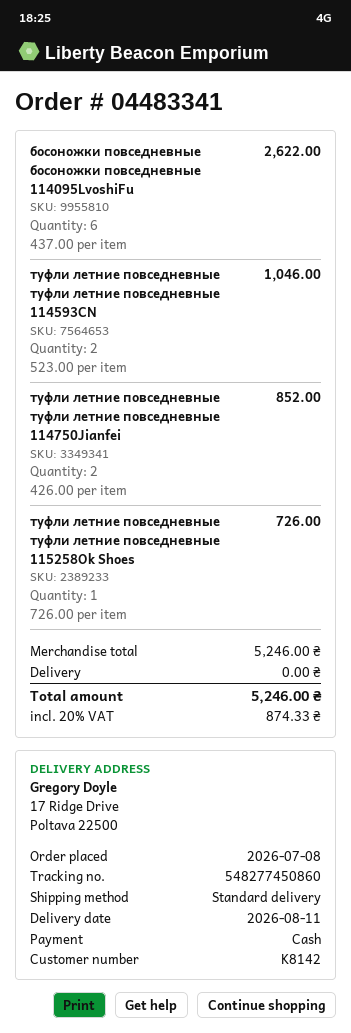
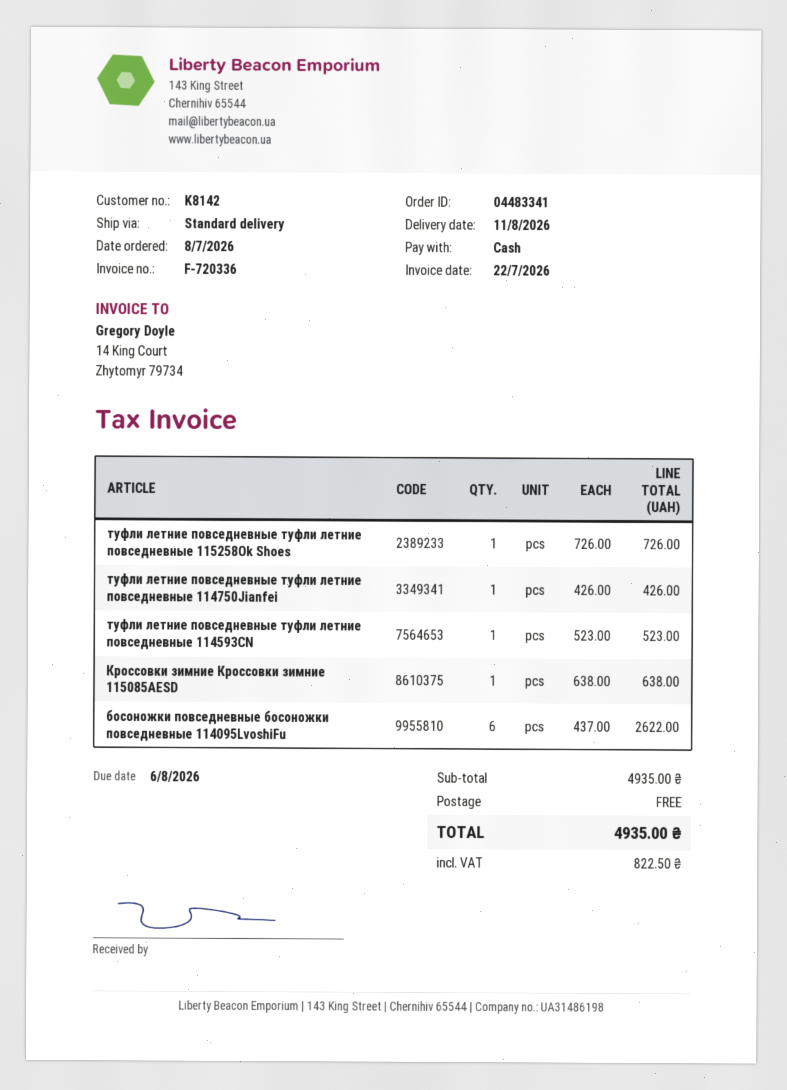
туфли летние повседневные туфли летние повседневные 114593CN: 2 x 523.00 = 1046.00 -> 1 x 523.00 = 523.00
туфли летние повседневные туфли летние повседневные 114750Jianfei: 2 x 426.00 = 852.00 -> 1 x 426.00 = 426.00
Кроссовки зимние Кроссовки зимние 115085AESD: none -> 1 x 638.00 = 638.00
subtotal: 5246.00 -> 4935.00
tax: 874.33 -> 822.50
total: 5246.00 -> 4935.00

